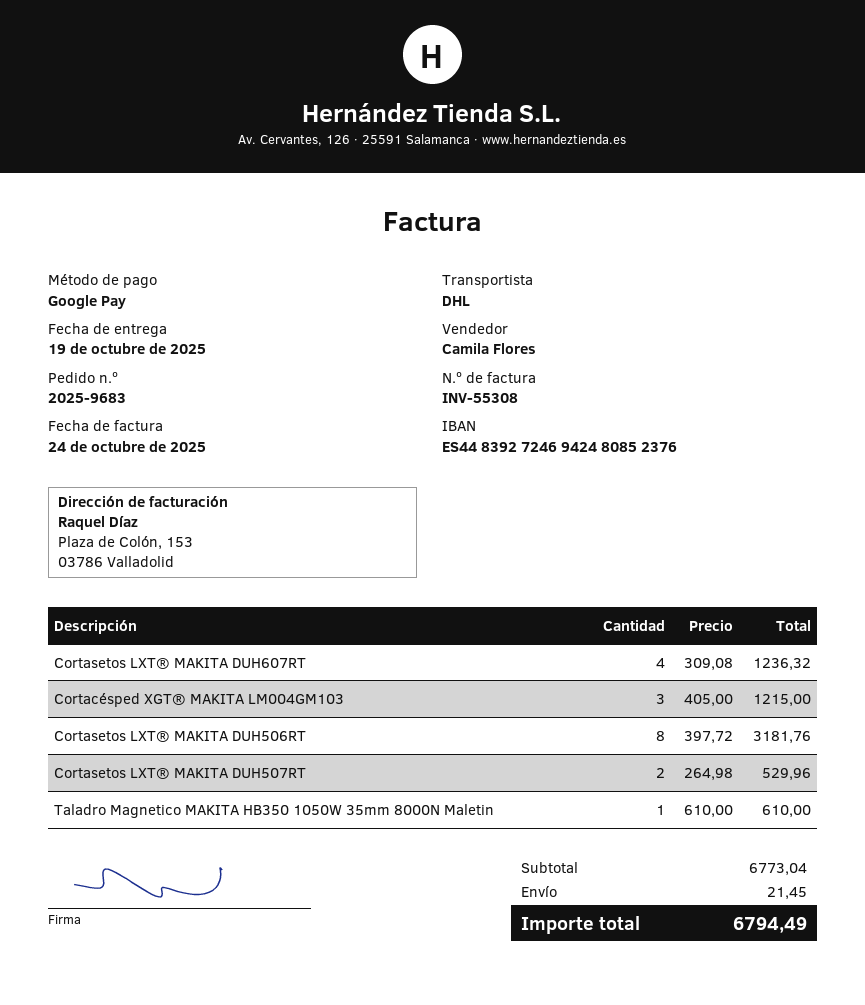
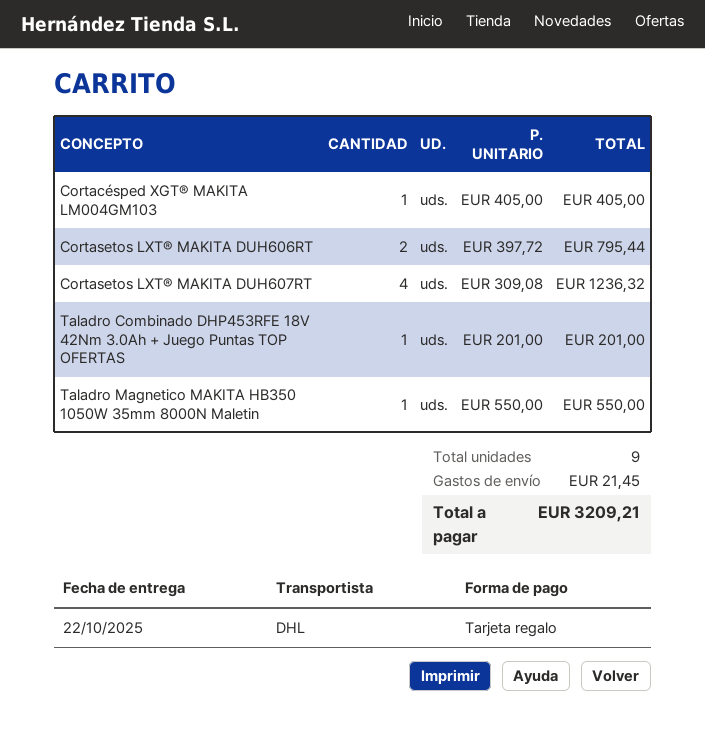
delivery date: 2025-10-19 -> 2025-10-22
payment method: Google Pay -> gift card
Cortacésped XGT® MAKITA LM004GM103: 3 x 405.00 = 1215.00 -> 1 x 405.00 = 405.00
Cortasetos LXT® MAKITA DUH506RT: 8 x 397.72 = 3181.76 -> none
Cortasetos LXT® MAKITA DUH507RT: 2 x 264.98 = 529.96 -> none
Taladro Magnetico MAKITA HB350 1050W 35mm 8000N Maletin: 1 x 610.00 = 610.00 -> 1 x 550.00 = 550.00
Cortasetos LXT® MAKITA DUH606RT: none -> 2 x 397.72 = 795.44
Taladro Combinado DHP453RFE 18V 42Nm 3.0Ah + Juego Puntas TOP OFERTAS: none -> 1 x 201.00 = 201.00
total: 6794.49 -> 3209.21

